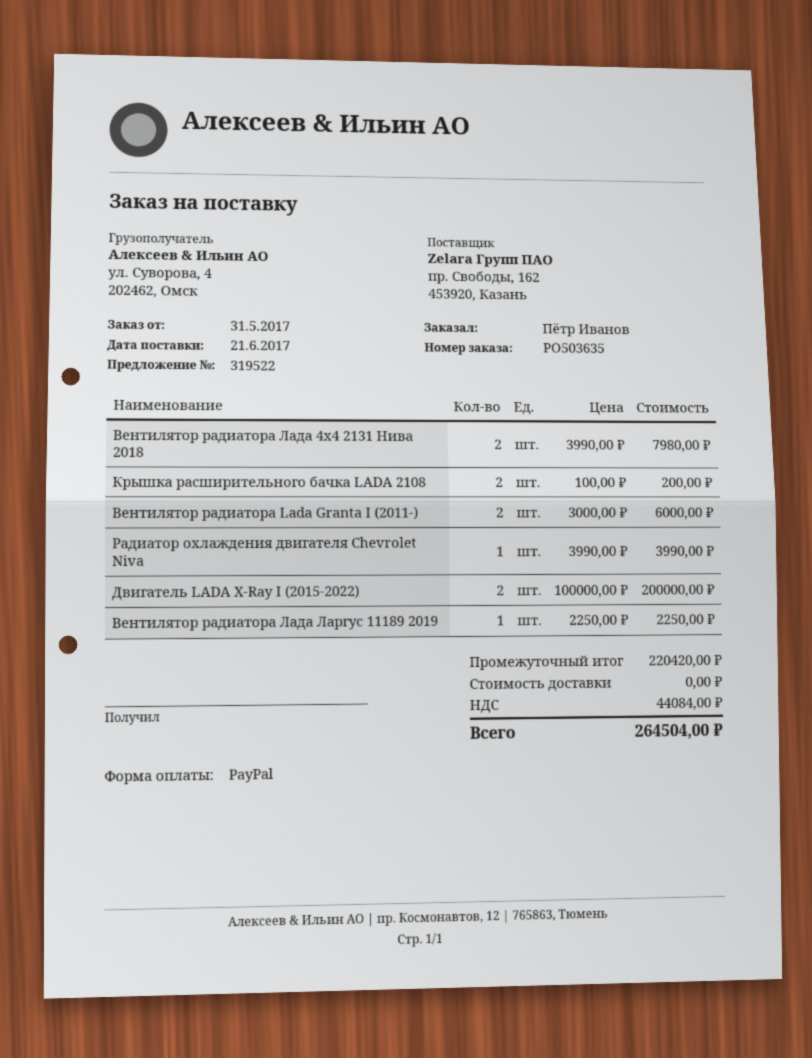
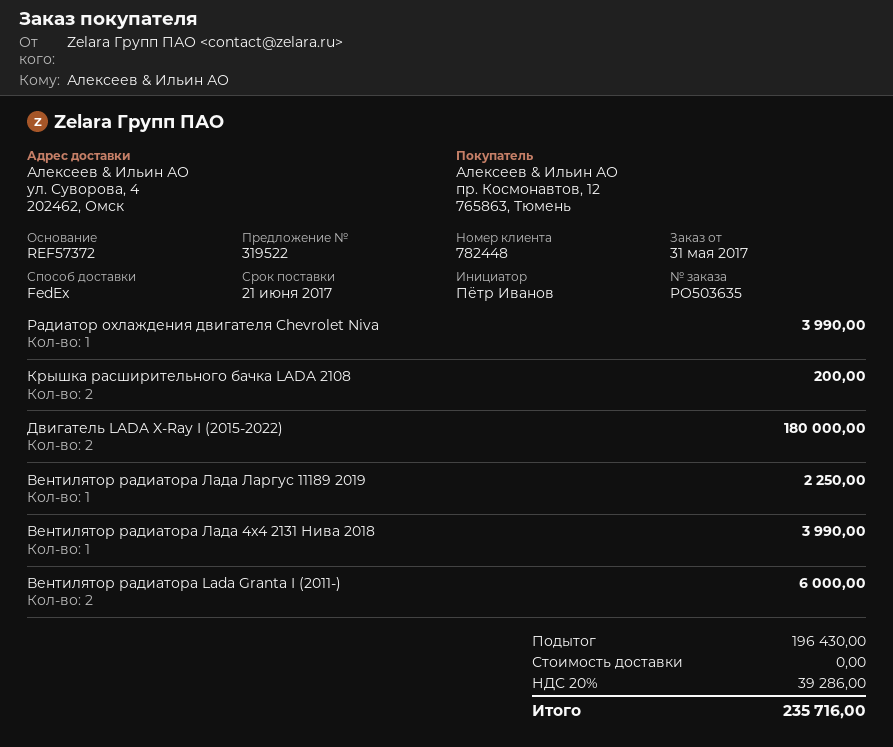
Вентилятор радиатора Лада 4x4 2131 Нива 2018: 2 for 7980.00 -> 1 for 3990.00
Двигатель LADA X-Ray I (2015-2022): 2 for 200000.00 -> 2 for 180000.00
subtotal: 220420.00 -> 196430.00
tax: 44084.00 -> 39286.00
total: 264504.00 -> 235716.00

